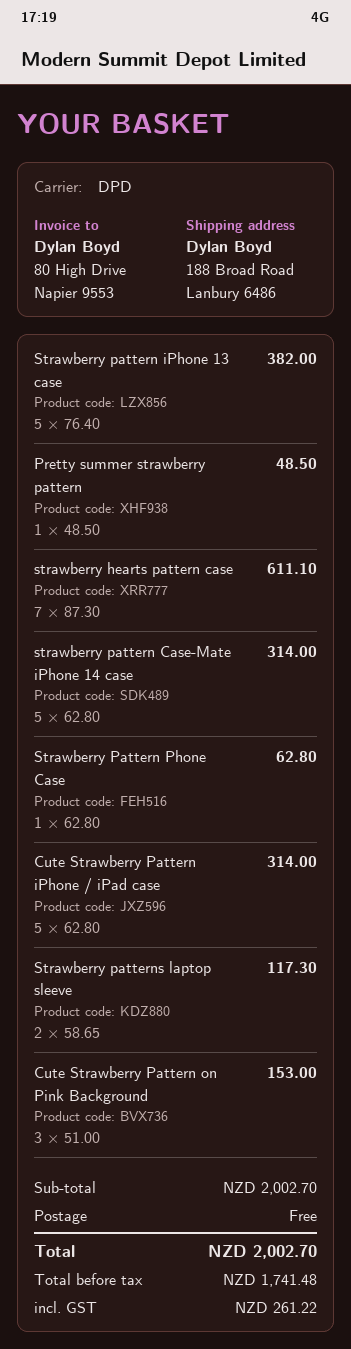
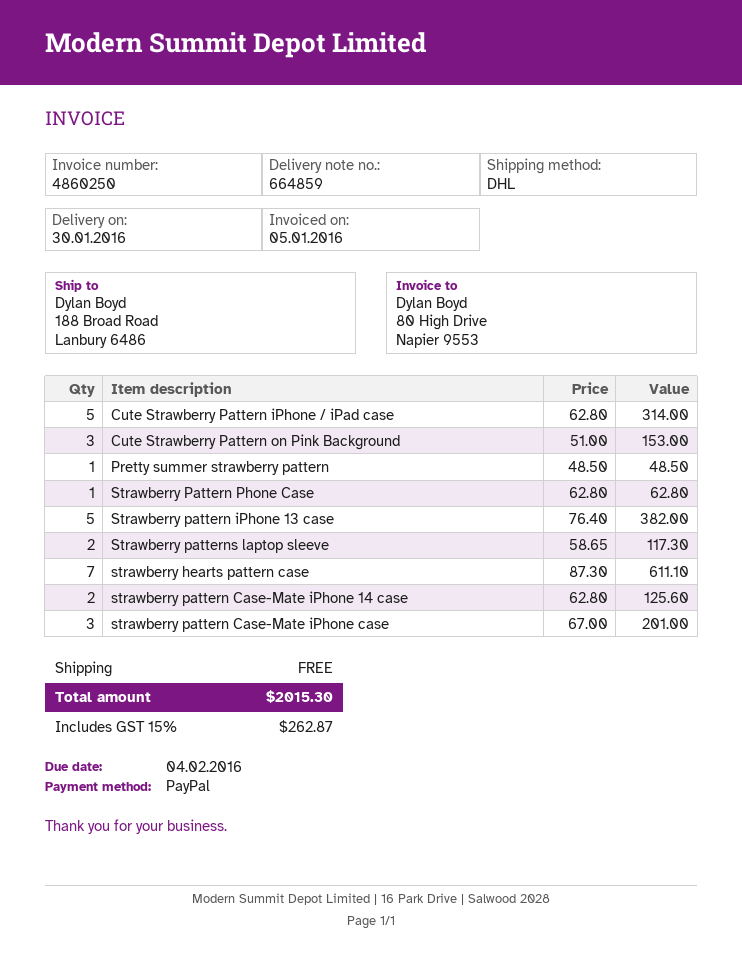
shipping method: DPD -> DHL
strawberry pattern Case-Mate iPhone 14 case: 5 x 62.80 = 314.00 -> 2 x 62.80 = 125.60
strawberry pattern Case-Mate iPhone case: none -> 3 x 67.00 = 201.00
tax: 261.22 -> 262.87
total: 2002.70 -> 2015.30

